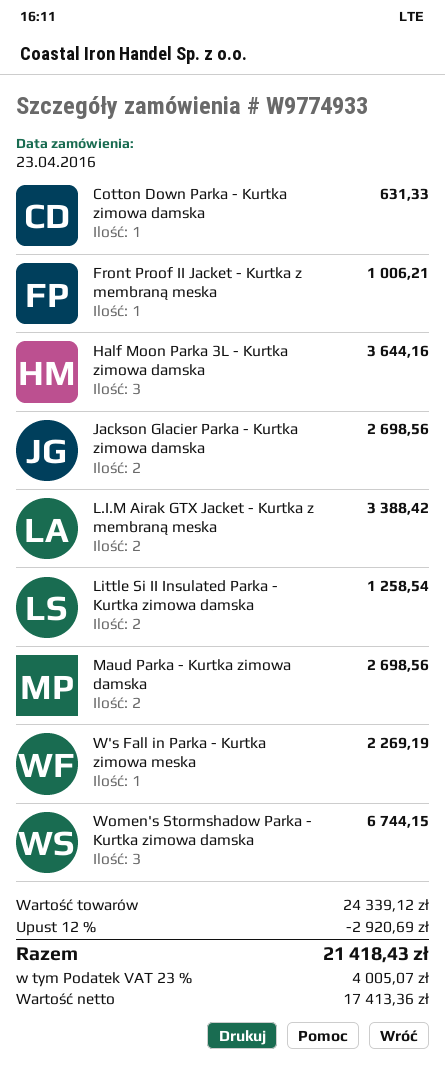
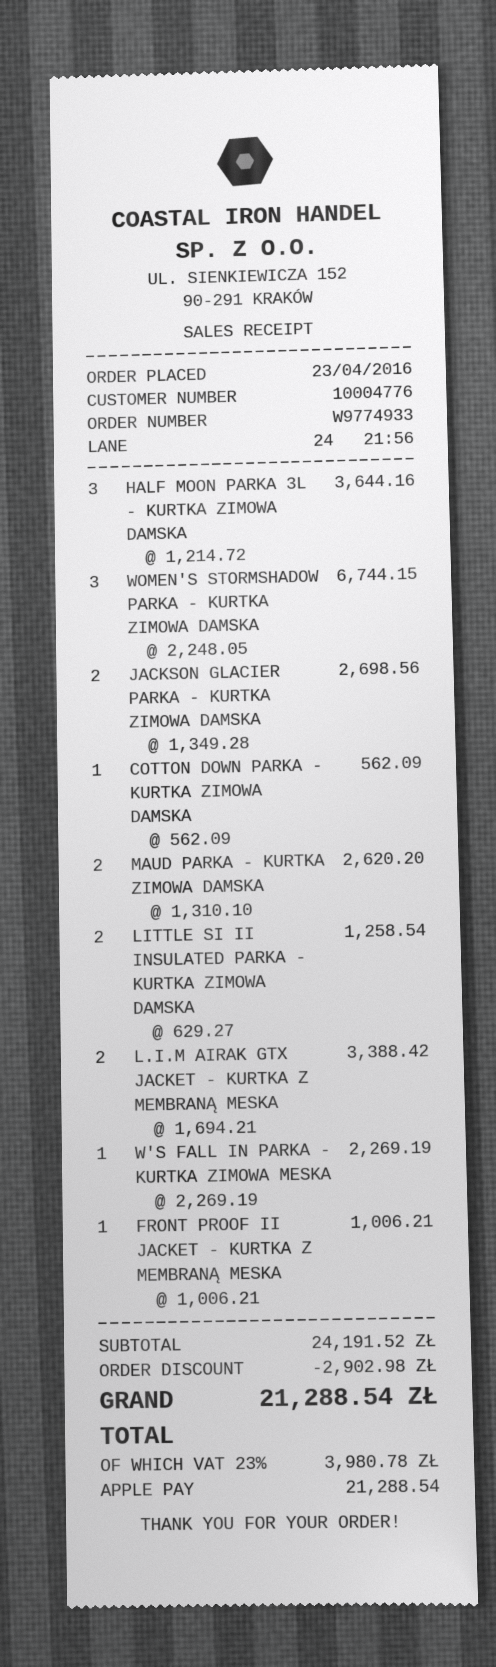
Cotton Down Parka - Kurtka zimowa damska: 1 for 631.33 -> 1 for 562.09
Maud Parka - Kurtka zimowa damska: 2 for 2698.56 -> 2 for 2620.20
subtotal: 24339.12 -> 24191.52
discount: 2920.69 -> 2902.98
tax: 23% = 4005.07 -> 23% = 3980.78
total: 21418.43 -> 21288.54

